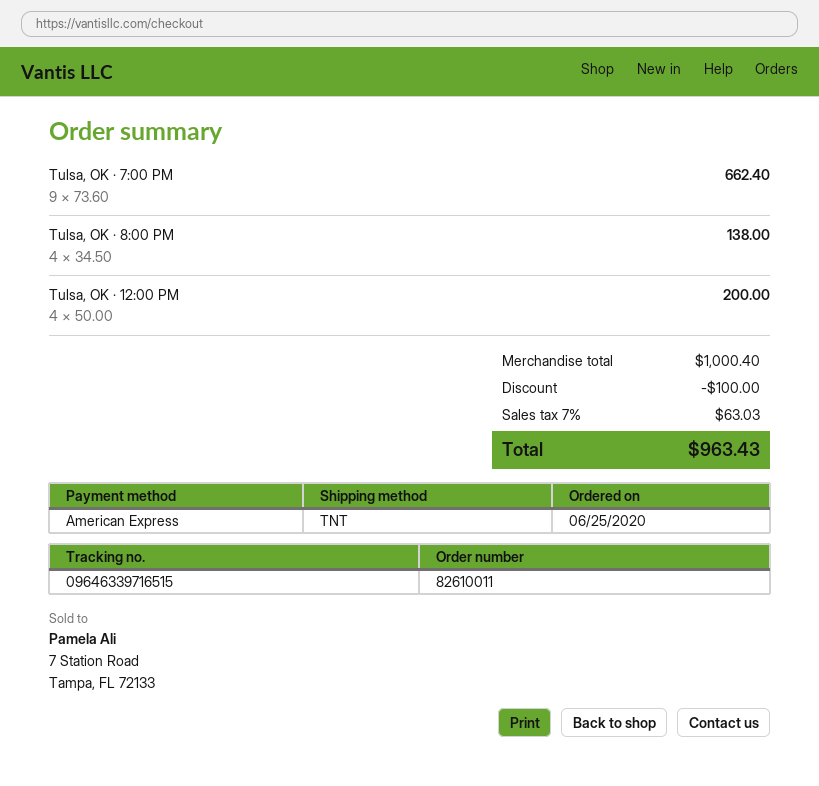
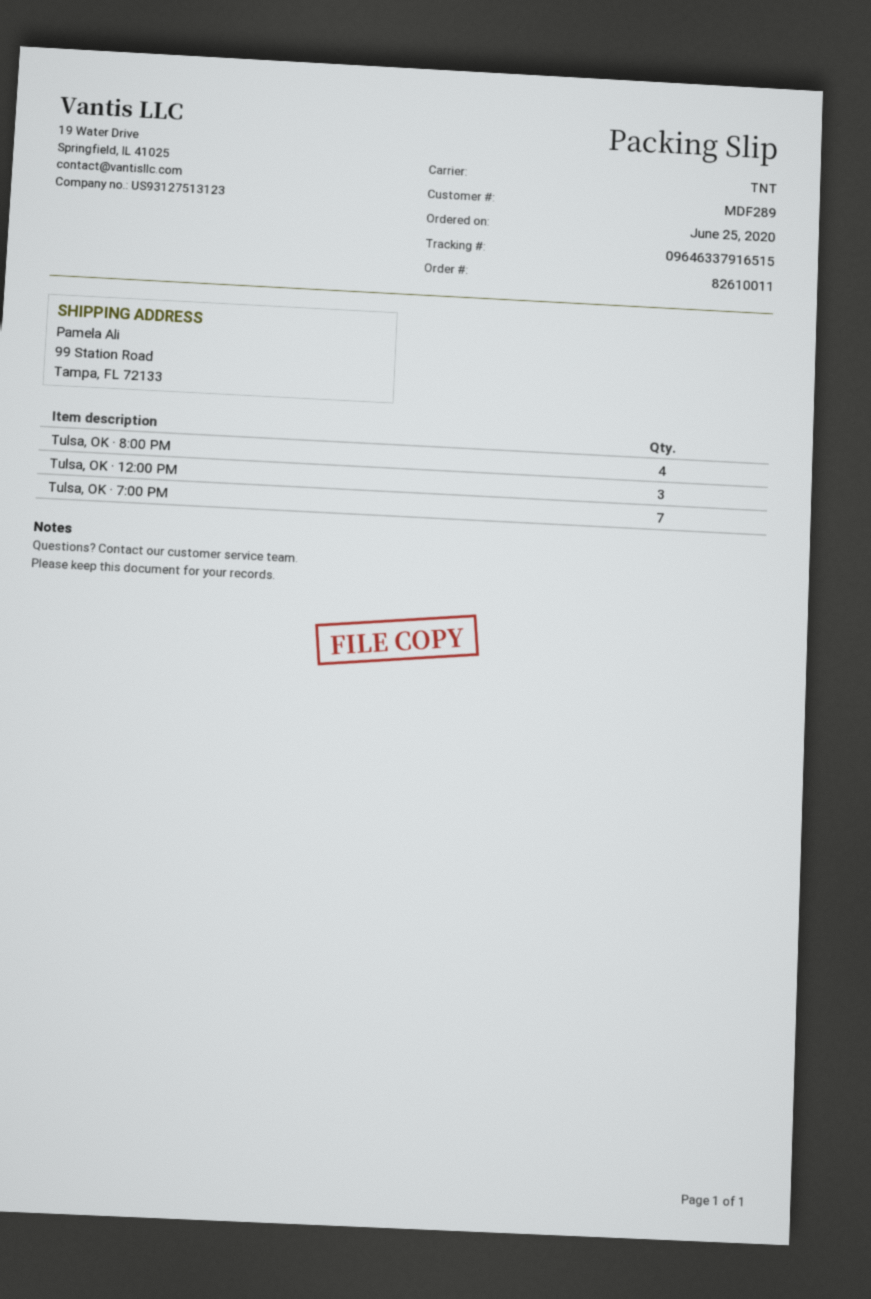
tracking number: 09646339716515 -> 09646337916515
Tulsa, OK · 7:00 PM: 9 -> 7
Tulsa, OK · 12:00 PM: 4 -> 3

